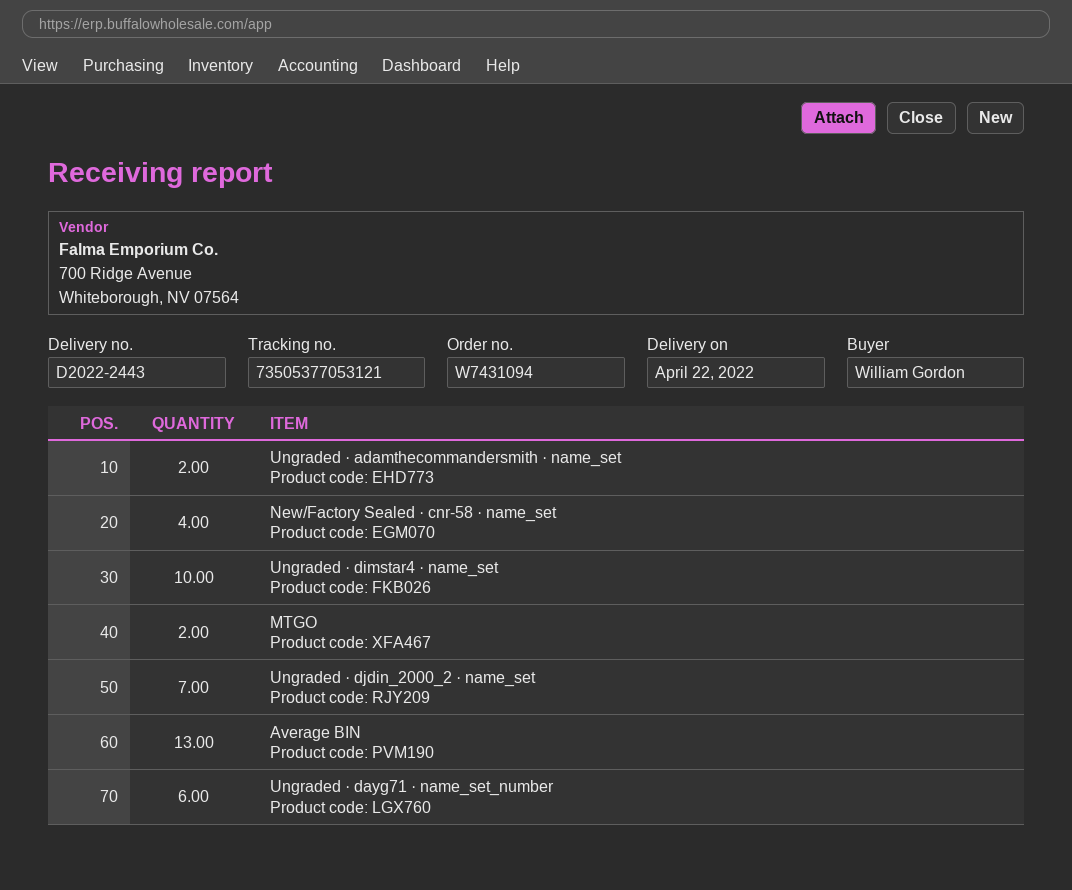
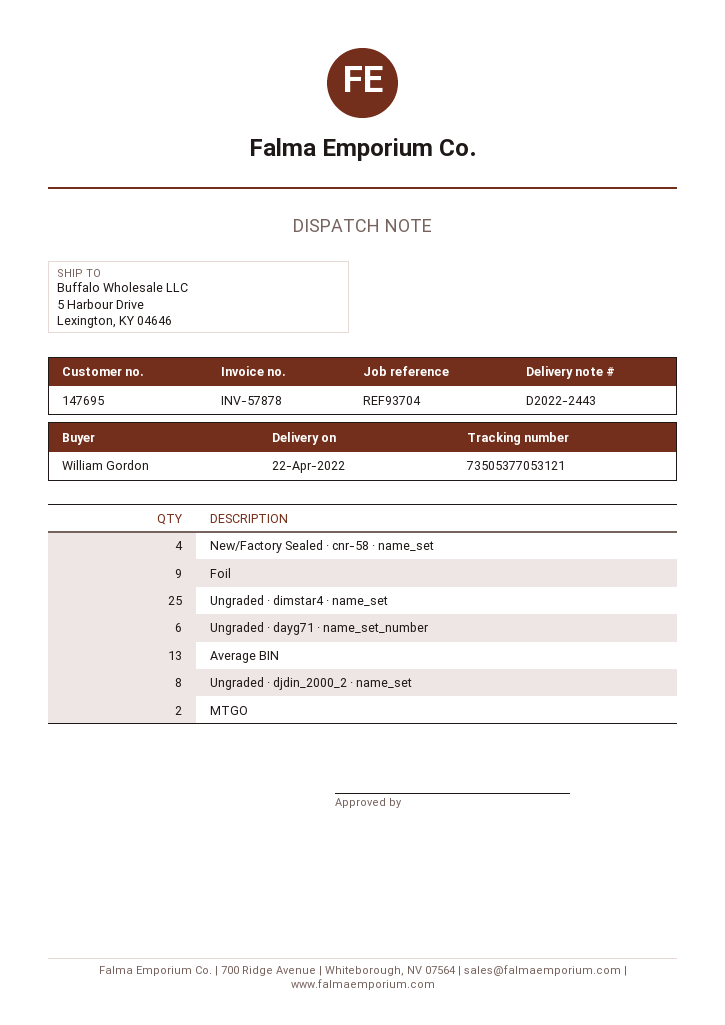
Ungraded · adamthecommandersmith · name_set: 2 -> none
Ungraded · dimstar4 · name_set: 10 -> 25
Ungraded · djdin_2000_2 · name_set: 7 -> 8
Foil: none -> 9

